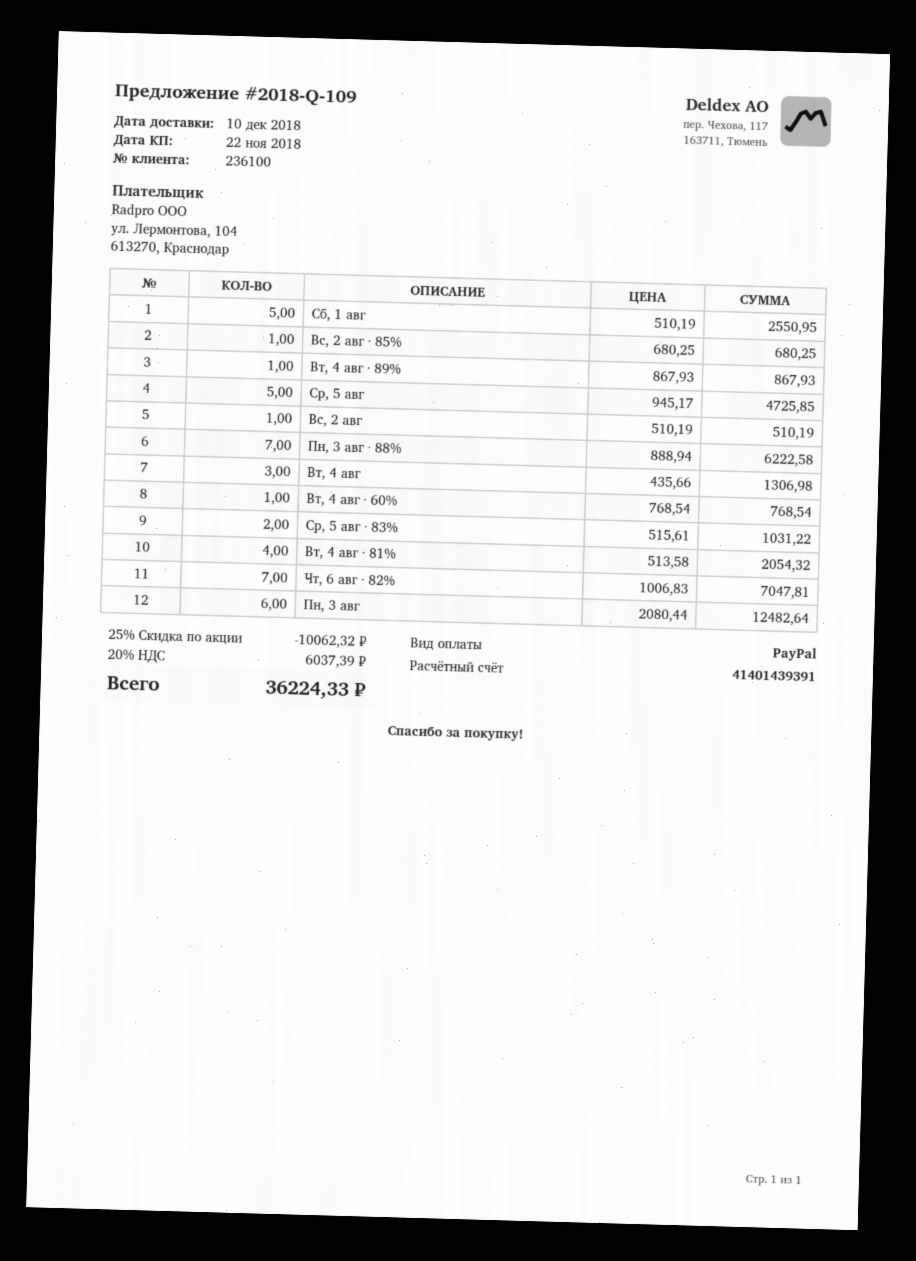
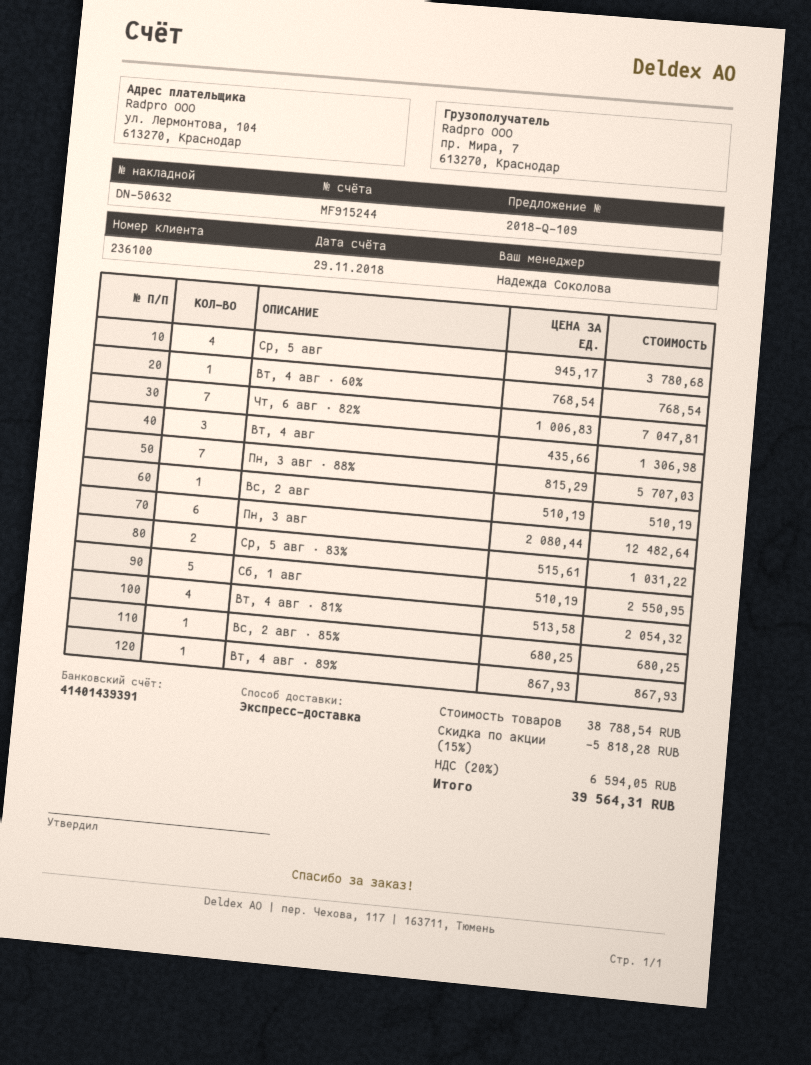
Ср, 5 авг: 5 x 945.17 = 4725.85 -> 4 x 945.17 = 3780.68
Пн, 3 авг · 88%: 7 x 888.94 = 6222.58 -> 7 x 815.29 = 5707.03
discount: 25% = 10062.32 -> 15% = 5818.28
tax: 20% = 6037.39 -> 20% = 6594.05
total: 36224.33 -> 39564.31

